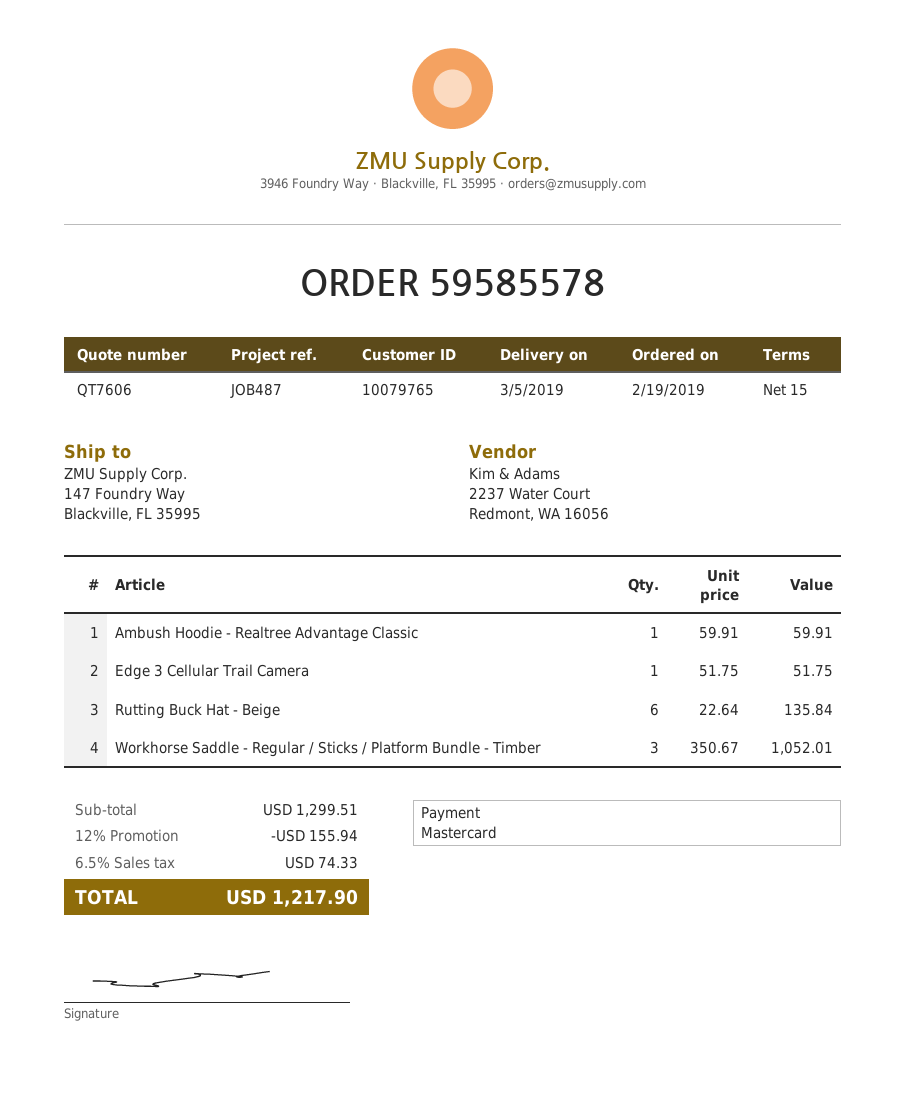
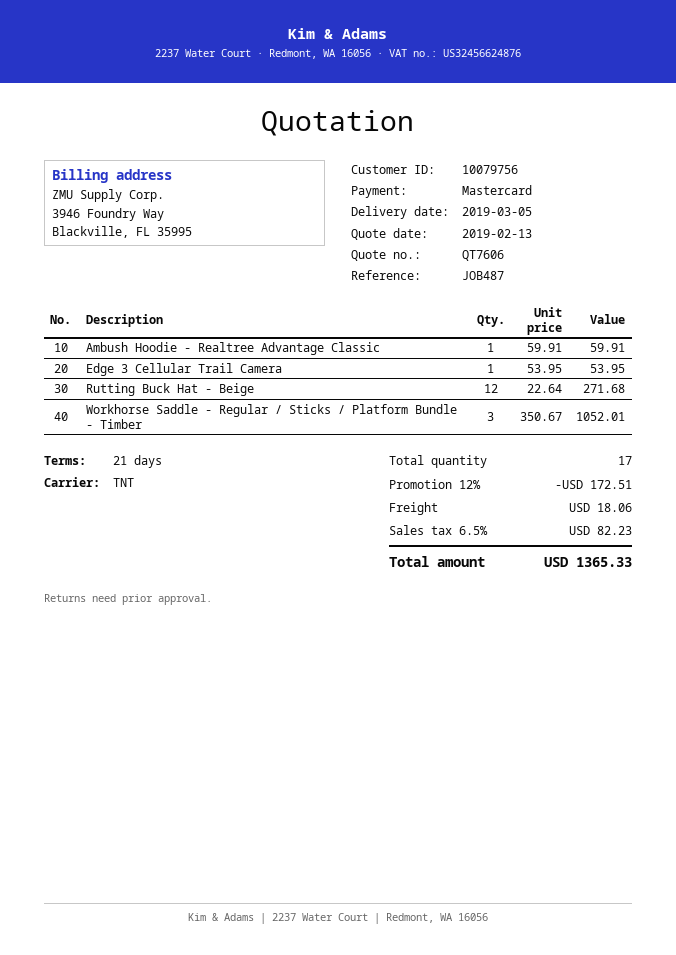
payment terms: 15 days -> 21 days
customer number: 10079765 -> 10079756
Edge 3 Cellular Trail Camera: 1 x 51.75 = 51.75 -> 1 x 53.95 = 53.95
Rutting Buck Hat - Beige: 6 x 22.64 = 135.84 -> 12 x 22.64 = 271.68
discount: 12% = 155.94 -> 12% = 172.51
shipping: none -> 18.06
tax: 6.5% = 74.33 -> 6.5% = 82.23
total: 1217.90 -> 1365.33

